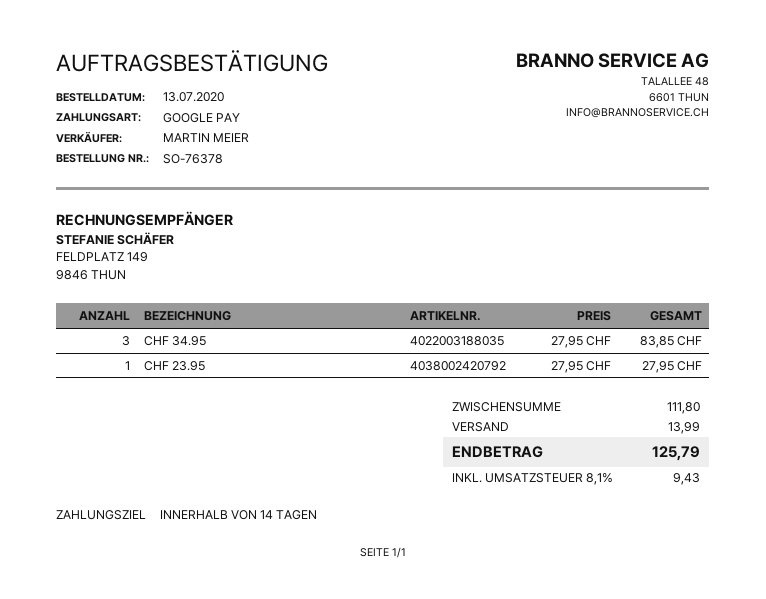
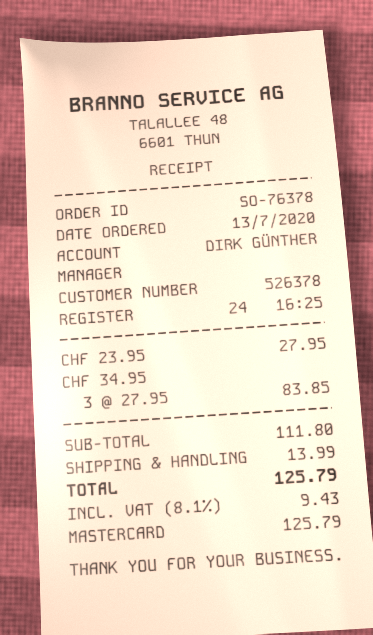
sales rep: MARTIN MEIER -> DIRK GÜNTHER
payment method: Google Pay -> Mastercard

